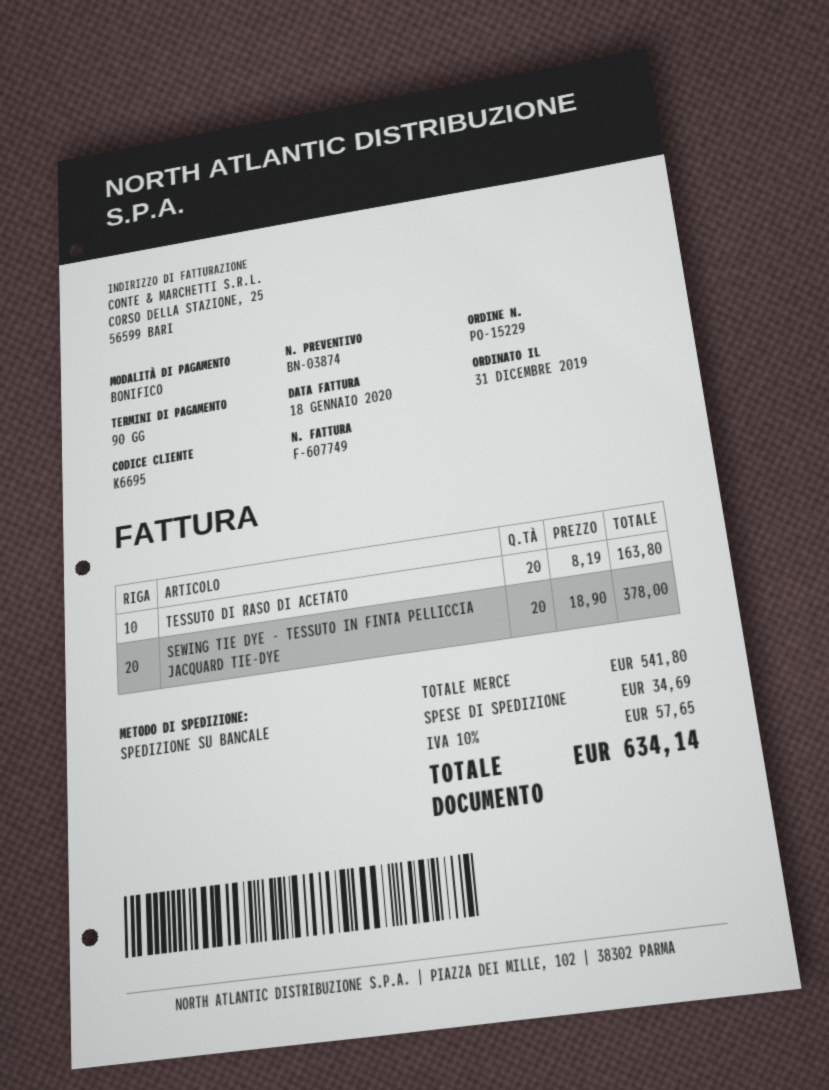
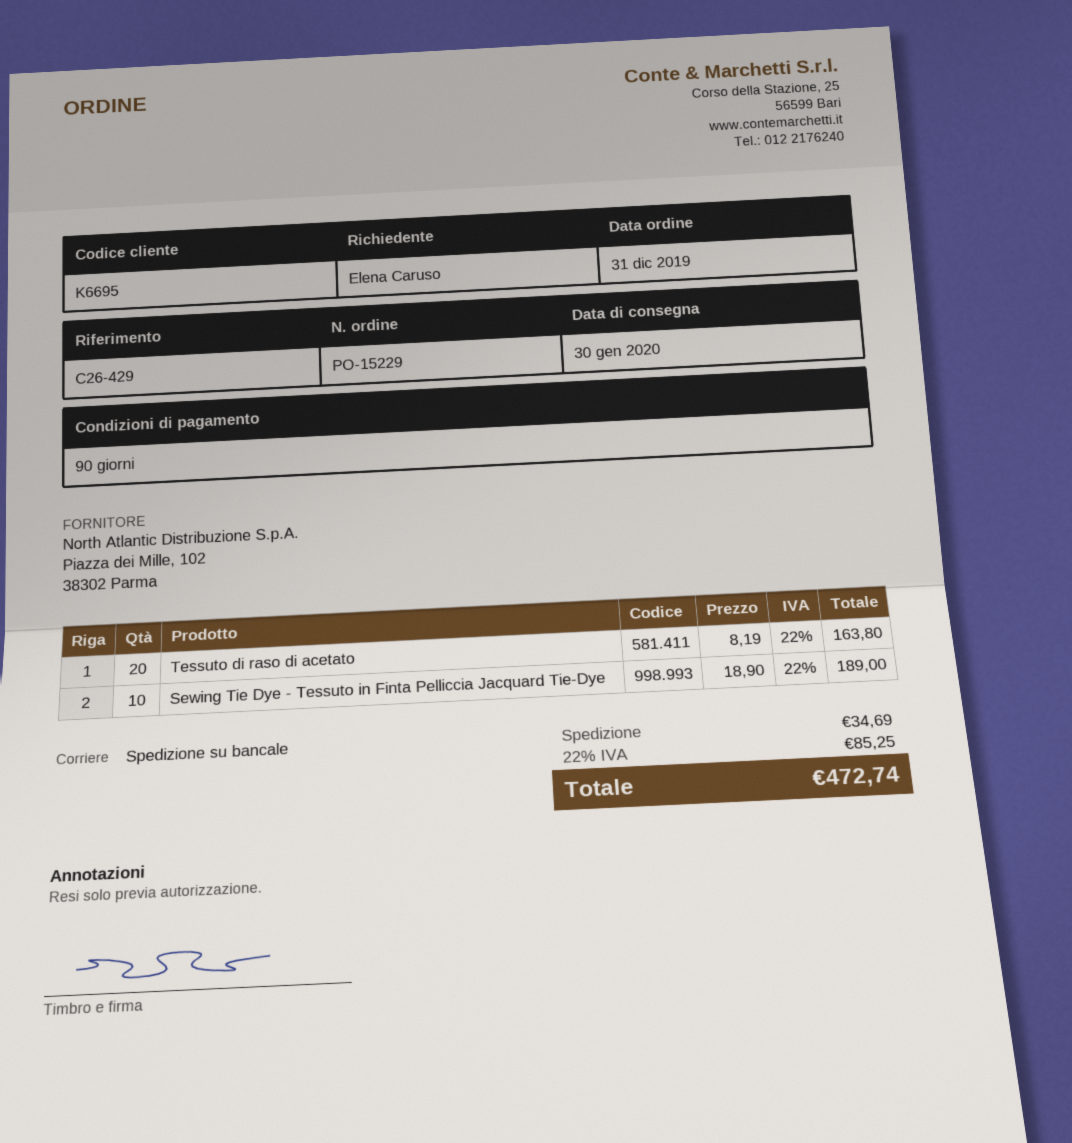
SEWING TIE DYE - TESSUTO IN FINTA PELLICCIA JACQUARD TIE-DYE: 20 x 18.90 = 378.00 -> 10 x 18.90 = 189.00
tax: 10% = 57.65 -> 22% = 85.25
total: 634.14 -> 472.74

